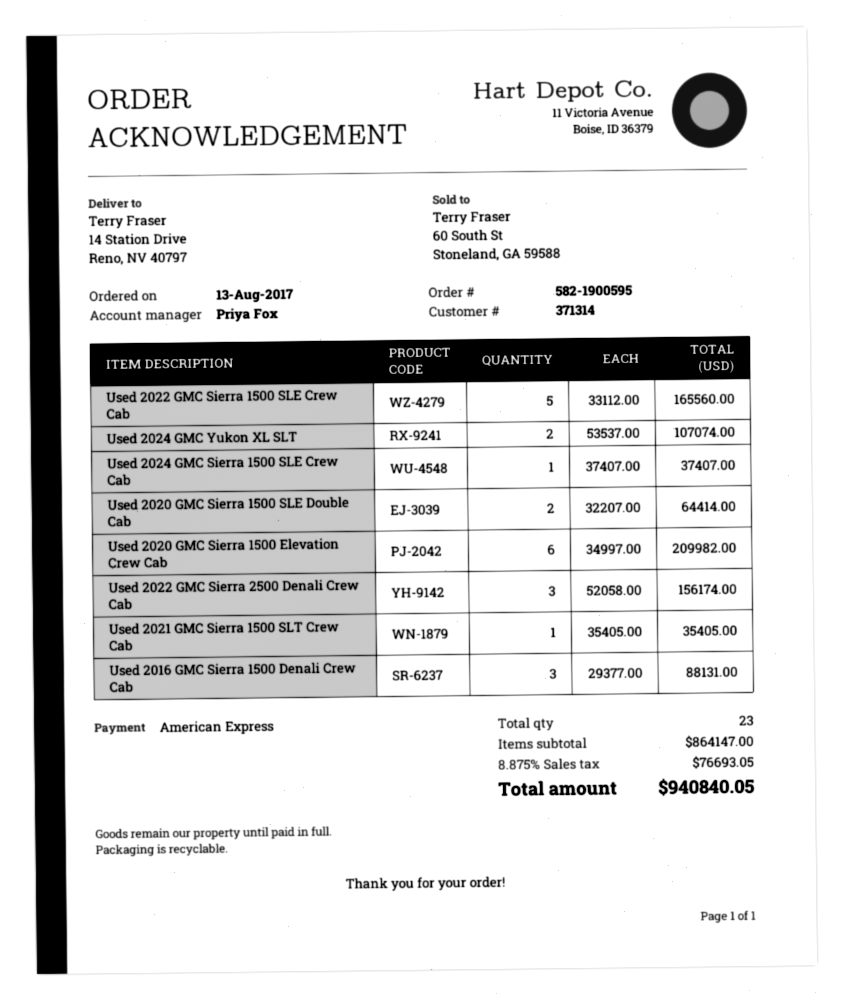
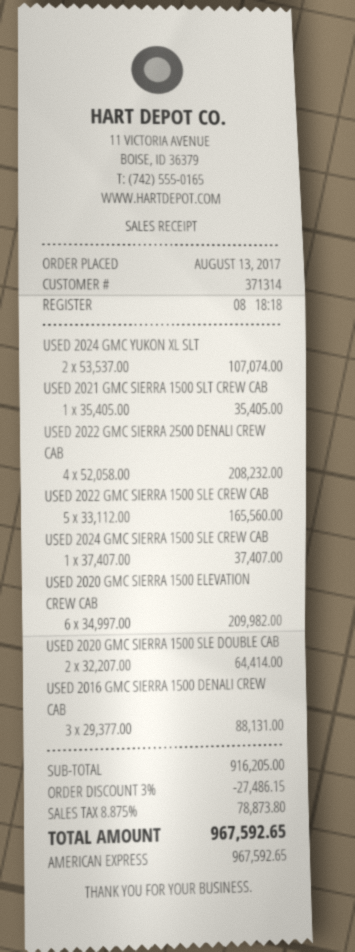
Used 2022 GMC Sierra 2500 Denali Crew Cab: 3 x 52058.00 = 156174.00 -> 4 x 52058.00 = 208232.00
subtotal: 864147.00 -> 916205.00
discount: none -> 3% = 27486.15
tax: 8.875% = 76693.05 -> 8.875% = 78873.80
total: 940840.05 -> 967592.65

